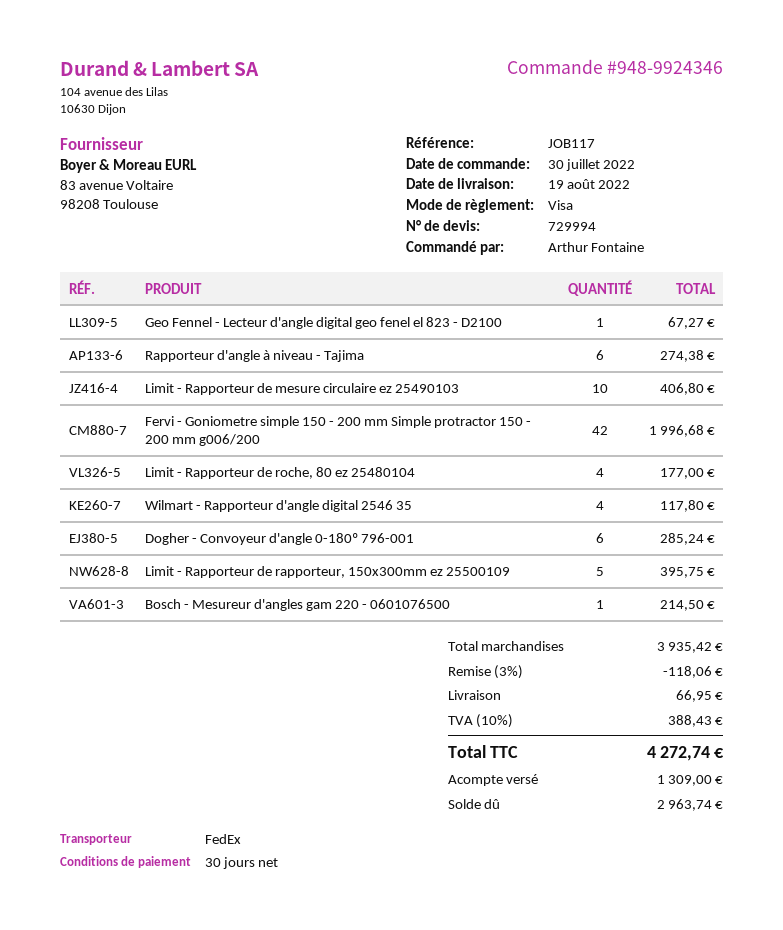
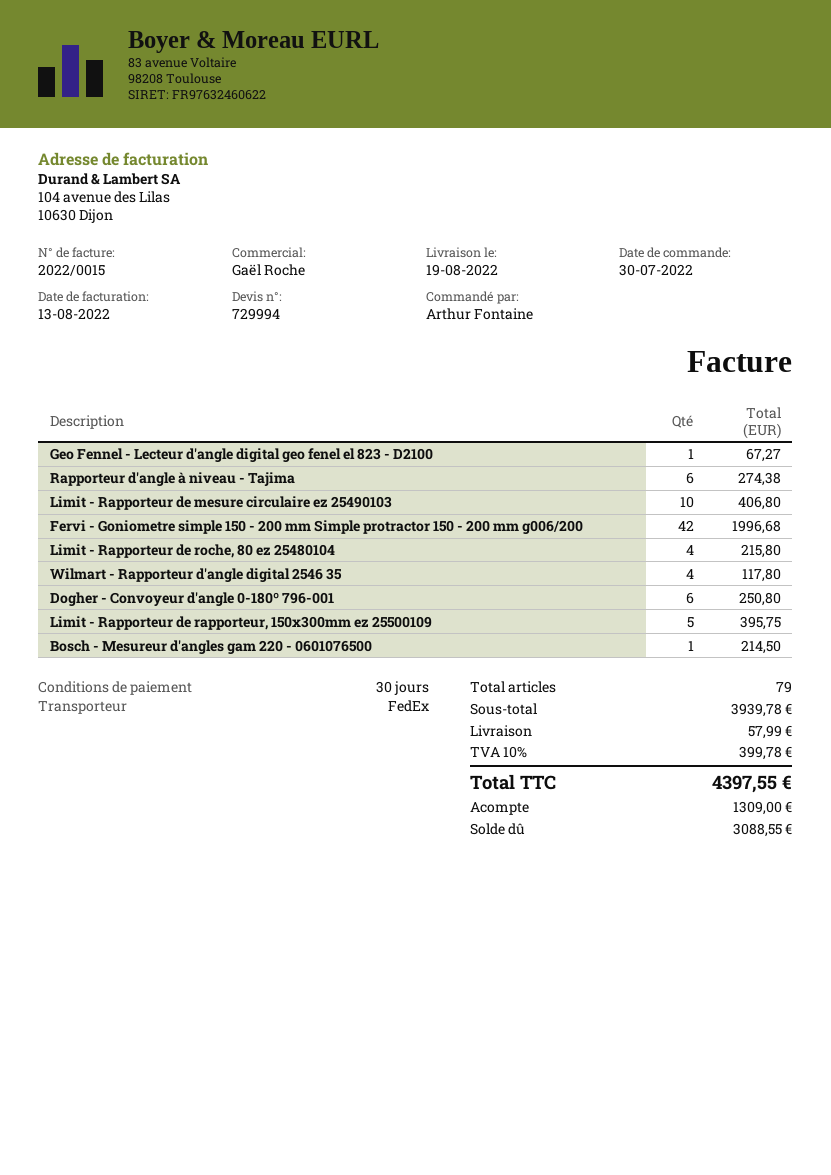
Limit - Rapporteur de roche, 80 ez 25480104: 4 for 177.00 -> 4 for 215.80
Dogher - Convoyeur d'angle 0-180º 796-001: 6 for 285.24 -> 6 for 250.80
subtotal: 3935.42 -> 3939.78
discount: 3% = 118.06 -> none
shipping: 66.95 -> 57.99
tax: 10% = 388.43 -> 10% = 399.78
total: 4272.74 -> 4397.55
balance: 2963.74 -> 3088.55

